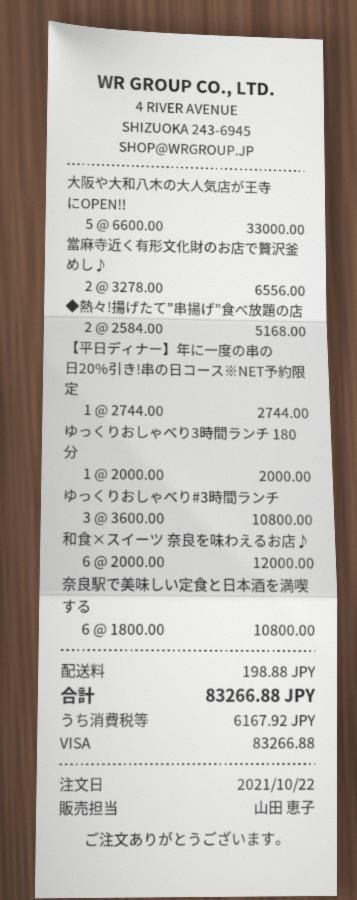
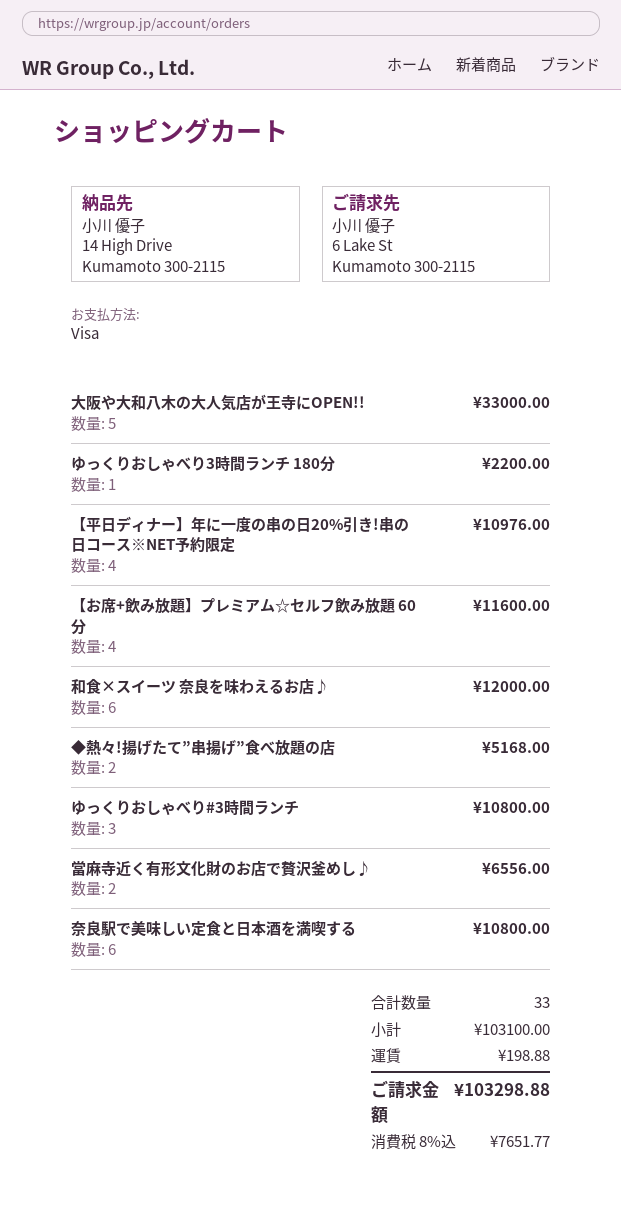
【平日ディナー】年に一度の串の日20%引き!串の日コース※NET予約限定: 1 for 2744.00 -> 4 for 10976.00
ゆっくりおしゃべり3時間ランチ 180分: 1 for 2000.00 -> 1 for 2200.00
【お席+飲み放題】プレミアム☆セルフ飲み放題 60分: none -> 4 for 11600.00
tax: 6167.92 -> 7651.77
total: 83266.88 -> 103298.88

